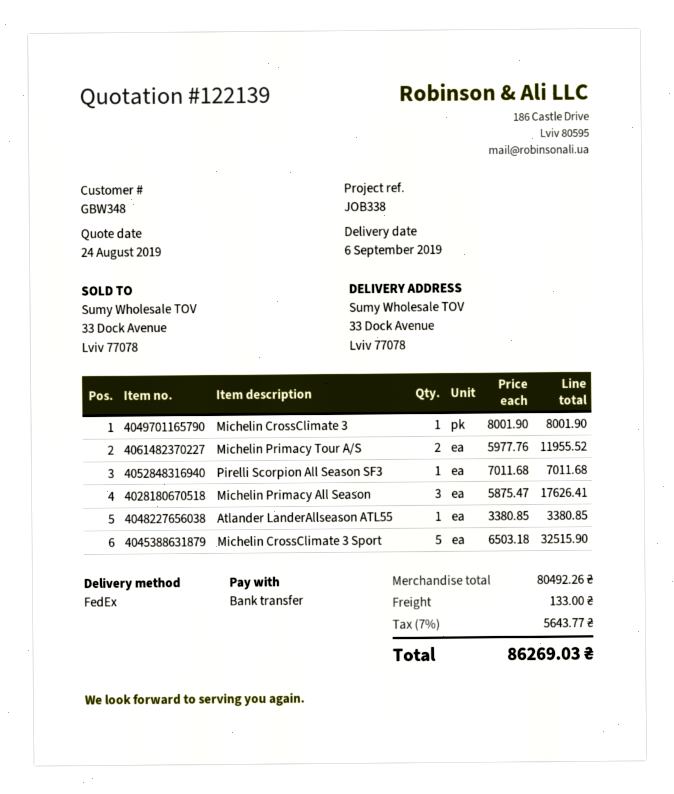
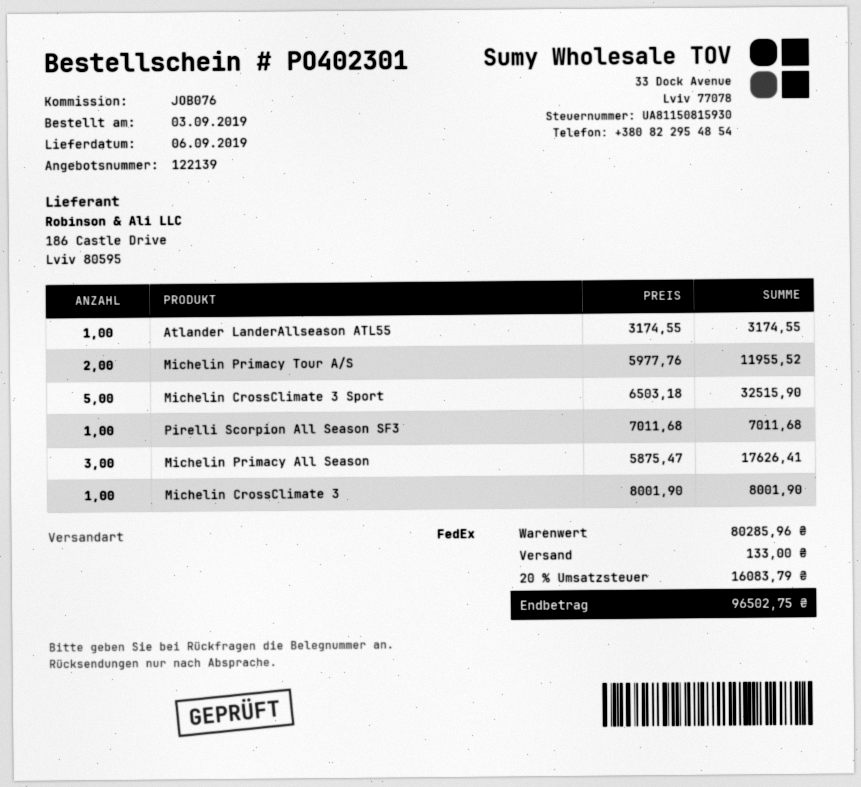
reference: JOB338 -> JOB076
Atlander LanderAllseason ATL55: 1 x 3380.85 = 3380.85 -> 1 x 3174.55 = 3174.55
subtotal: 80492.26 -> 80285.96
tax: 7% = 5643.77 -> 20% = 16083.79
total: 86269.03 -> 96502.75

